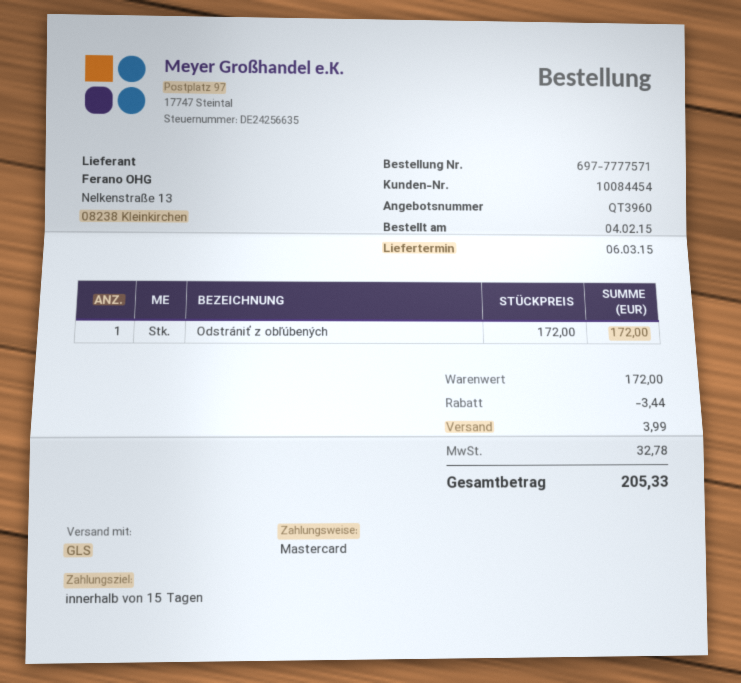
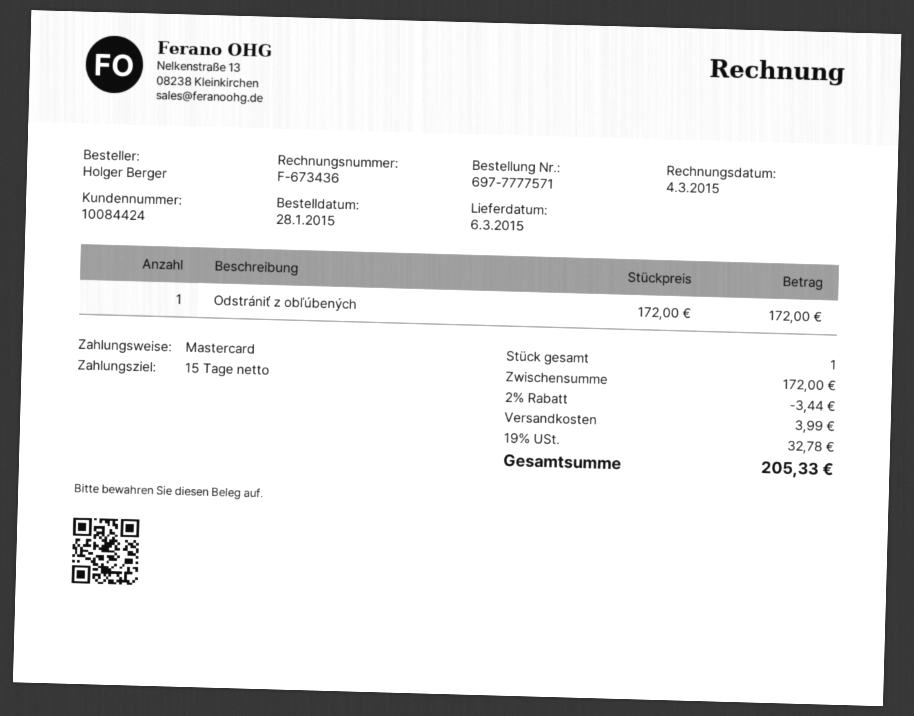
order date: 2015-02-04 -> 2015-01-28
customer number: 10084454 -> 10084424

